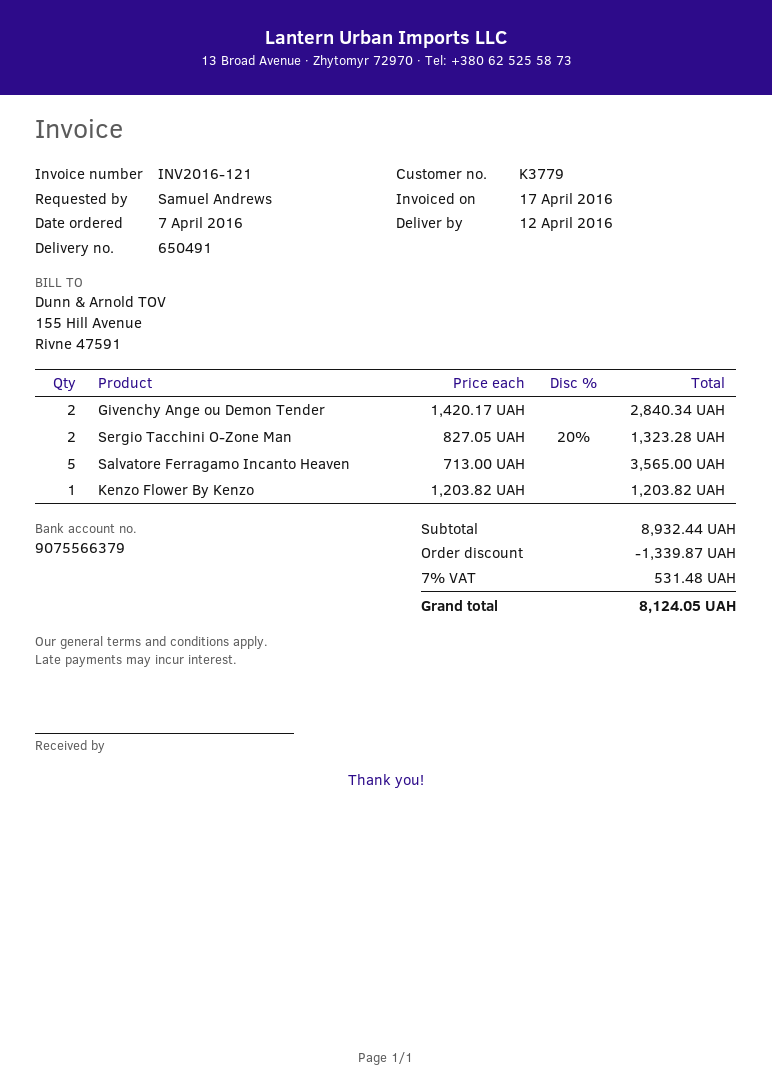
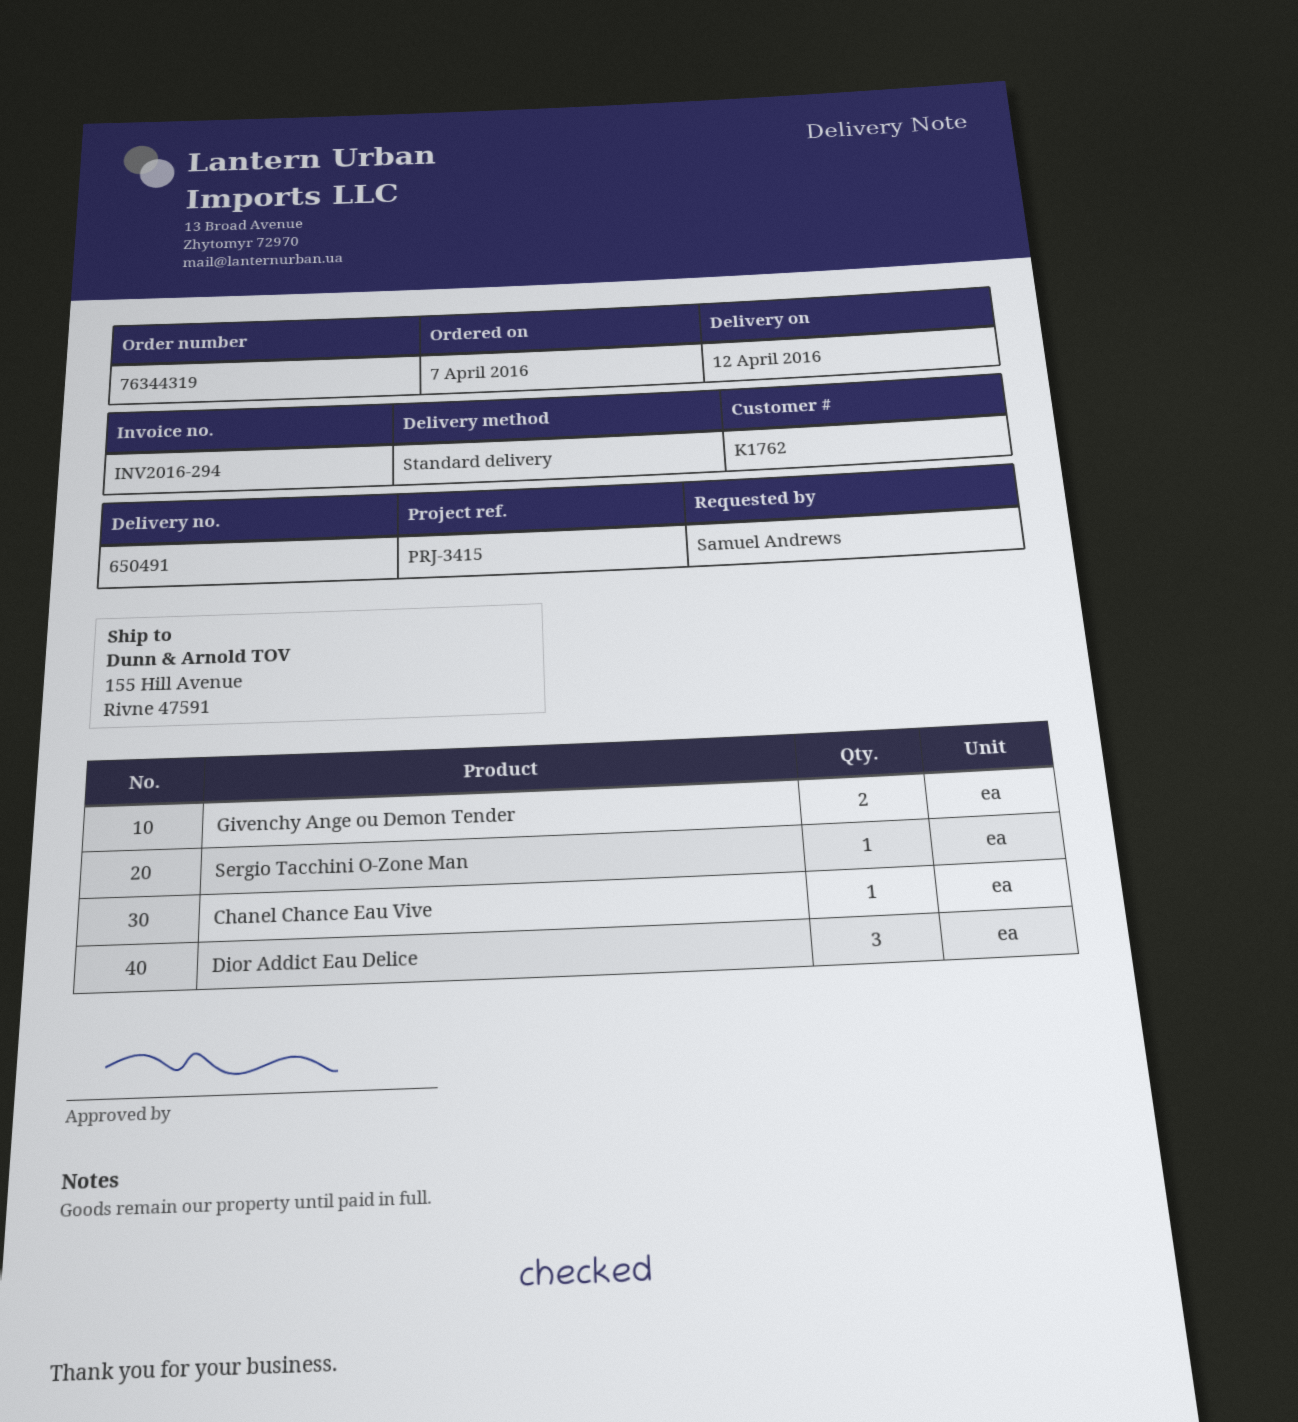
invoice number: INV2016-121 -> INV2016-294
customer number: K3779 -> K1762
Sergio Tacchini O-Zone Man: 2 -> 1
Salvatore Ferragamo Incanto Heaven: 5 -> none
Kenzo Flower By Kenzo: 1 -> none
Chanel Chance Eau Vive: none -> 1
Dior Addict Eau Delice: none -> 3

